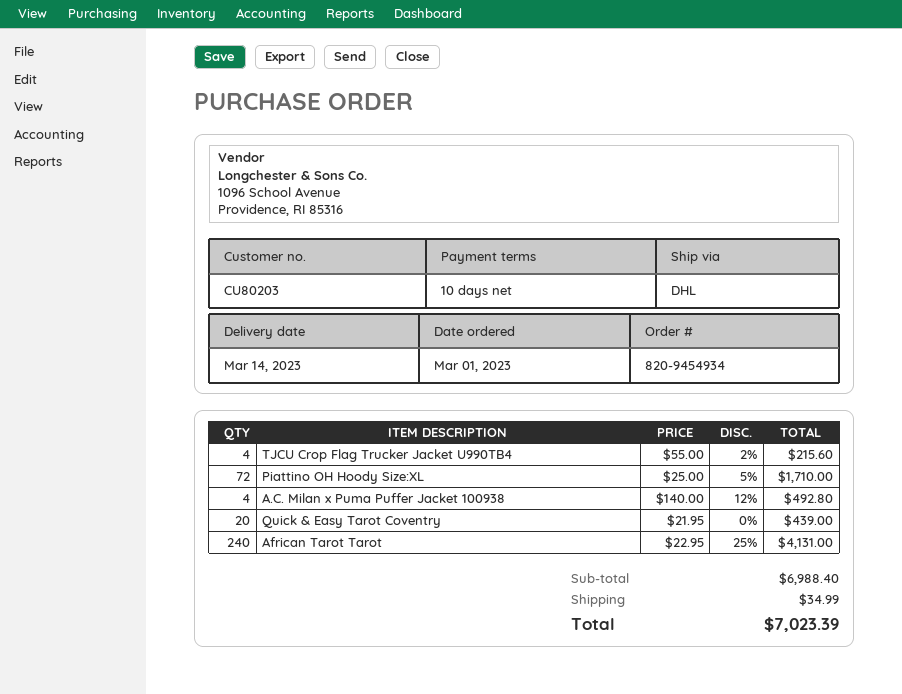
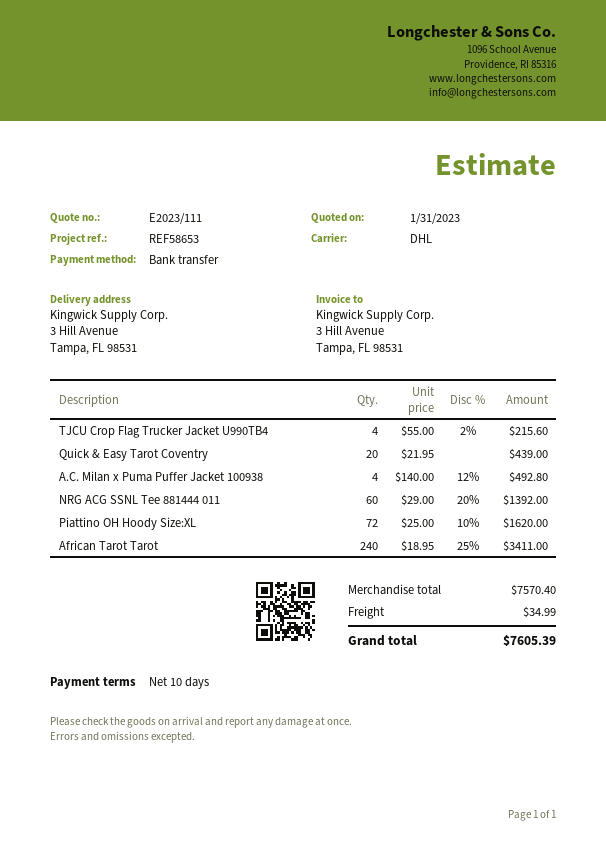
Piattino OH Hoody Size:XL: 72 x 25.00 - 5% = 1710.00 -> 72 x 25.00 - 10% = 1620.00
African Tarot Tarot: 240 x 22.95 - 25% = 4131.00 -> 240 x 18.95 - 25% = 3411.00
NRG ACG SSNL Tee 881444 011: none -> 60 x 29.00 - 20% = 1392.00
subtotal: 6988.40 -> 7570.40
total: 7023.39 -> 7605.39

